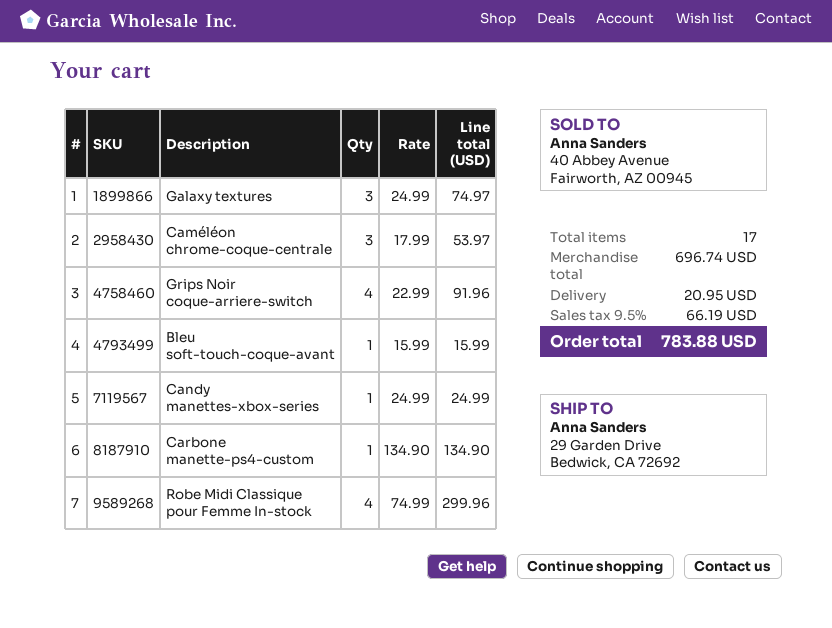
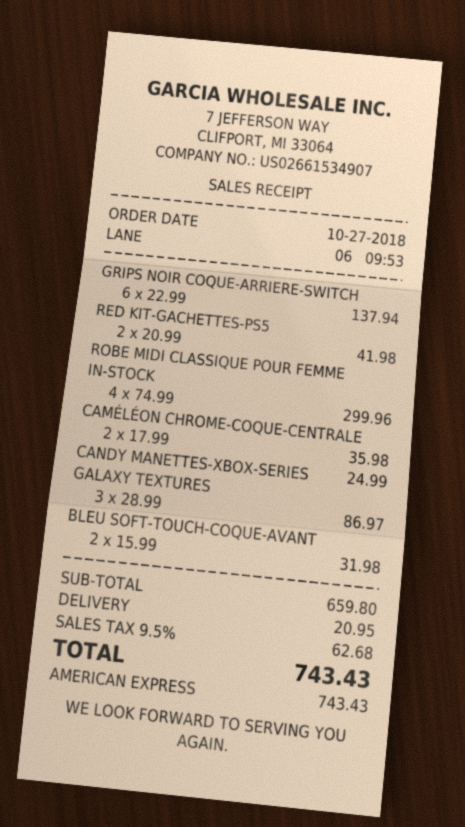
Galaxy textures: 3 x 24.99 = 74.97 -> 3 x 28.99 = 86.97
Caméléon chrome-coque-centrale: 3 x 17.99 = 53.97 -> 2 x 17.99 = 35.98
Grips Noir coque-arriere-switch: 4 x 22.99 = 91.96 -> 6 x 22.99 = 137.94
Bleu soft-touch-coque-avant: 1 x 15.99 = 15.99 -> 2 x 15.99 = 31.98
Carbone manette-ps4-custom: 1 x 134.90 = 134.90 -> none
RED KIT-GACHETTES-PS5: none -> 2 x 20.99 = 41.98
subtotal: 696.74 -> 659.80
tax: 9.5% = 66.19 -> 9.5% = 62.68
total: 783.88 -> 743.43

